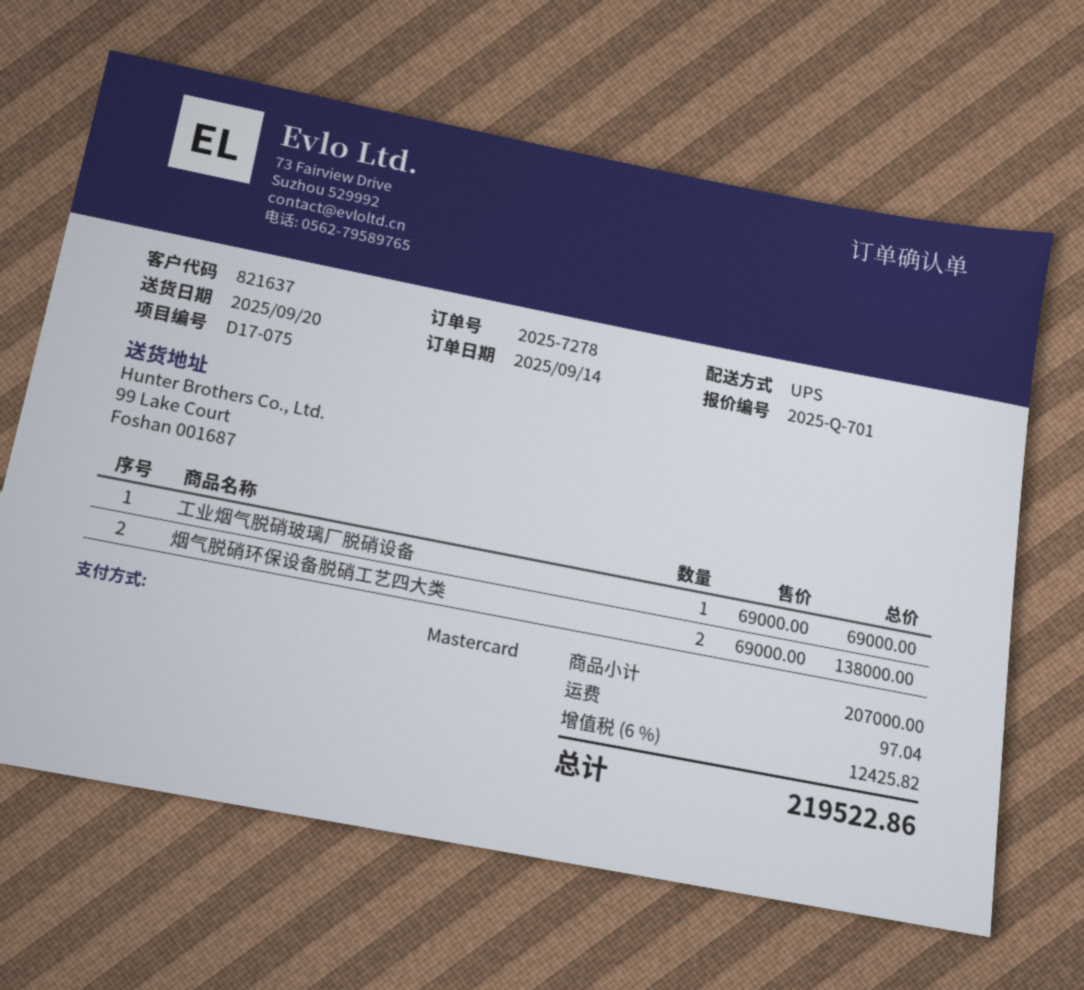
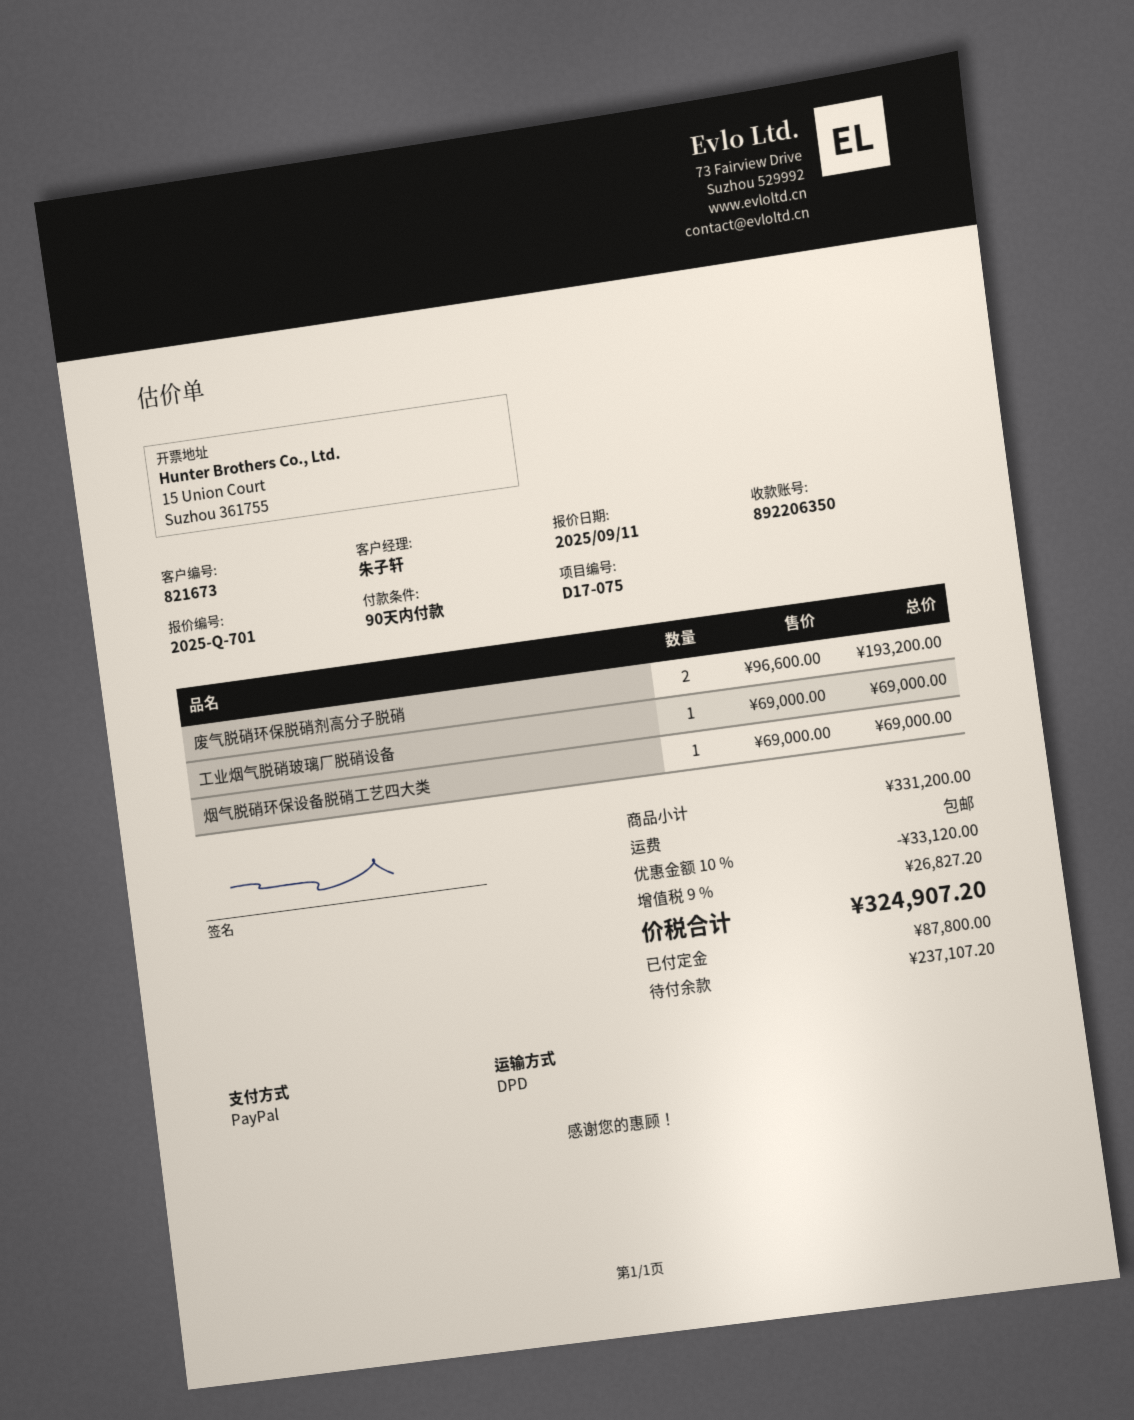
customer number: 821637 -> 821673
payment method: Mastercard -> PayPal
shipping method: UPS -> DPD
烟气脱硝环保设备脱硝工艺四大类: 2 x 69000.00 = 138000.00 -> 1 x 69000.00 = 69000.00
废气脱硝环保脱硝剂高分子脱硝: none -> 2 x 96600.00 = 193200.00
subtotal: 207000.00 -> 331200.00
discount: none -> 10% = 33120.00
shipping: 97.04 -> 0.00
tax: 6% = 12425.82 -> 9% = 26827.20
total: 219522.86 -> 324907.20

